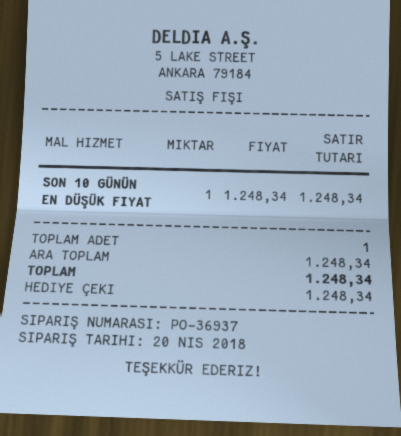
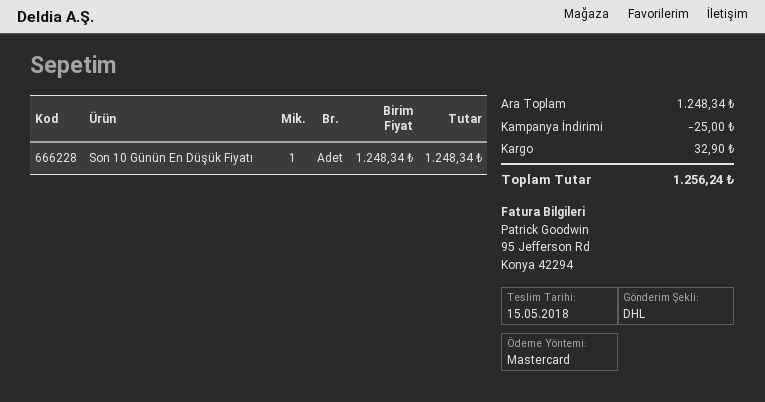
payment method: gift card -> Mastercard
discount: none -> 25.00
shipping: none -> 32.90
total: 1248.34 -> 1256.24

